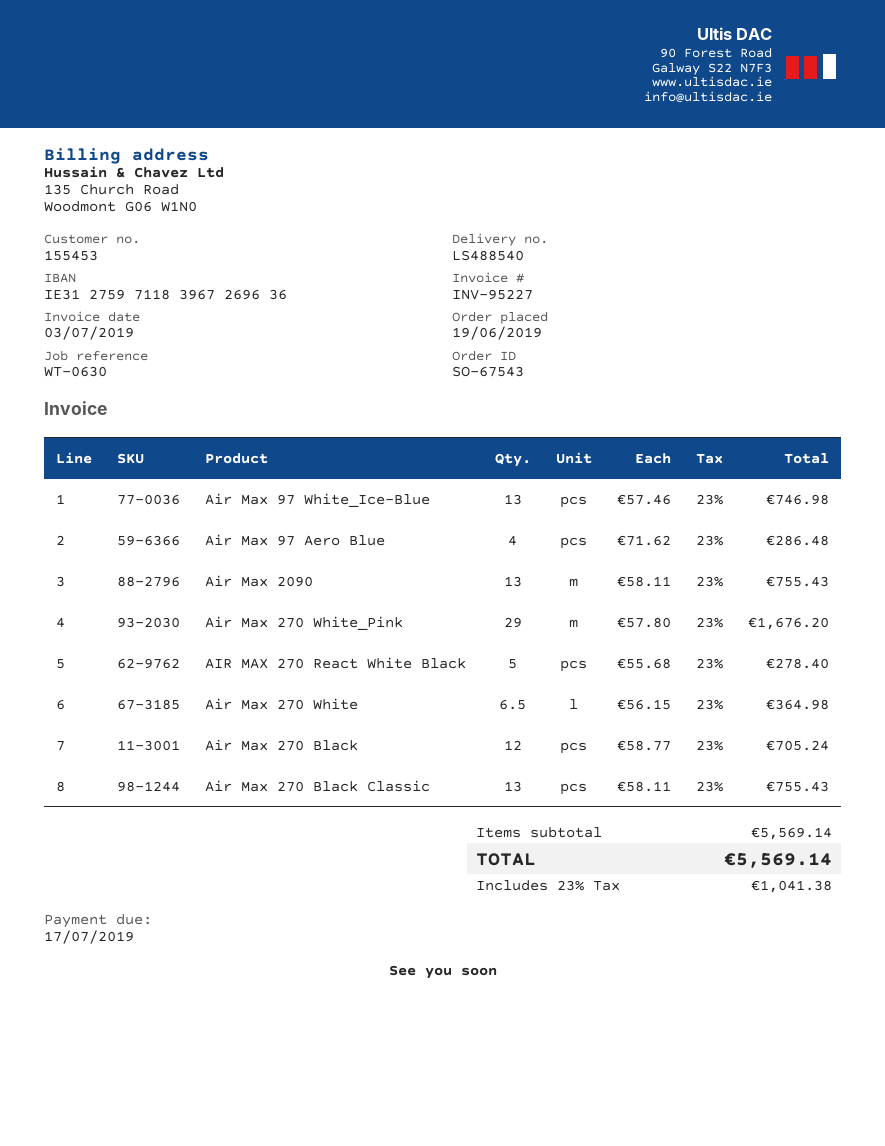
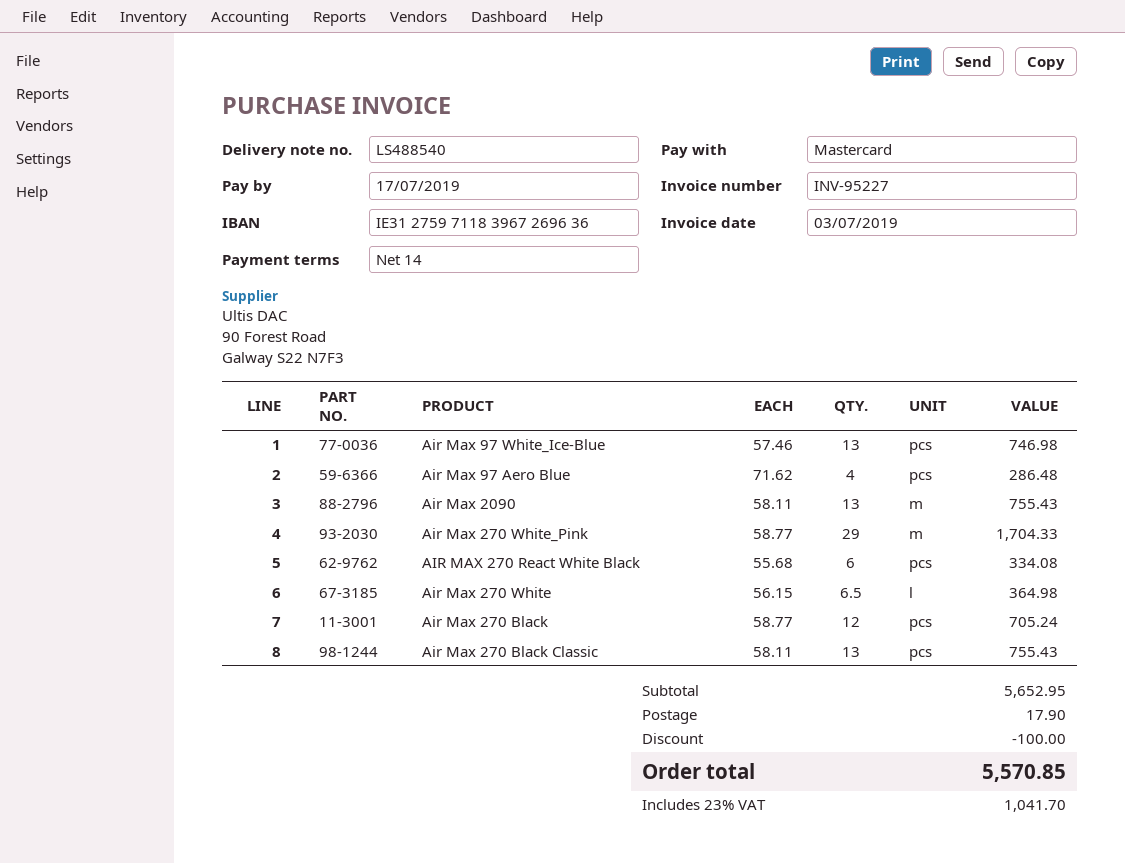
Air Max 270 White_Pink: 29 x 57.80 = 1676.20 -> 29 x 58.77 = 1704.33
AIR MAX 270 React White Black: 5 x 55.68 = 278.40 -> 6 x 55.68 = 334.08
subtotal: 5569.14 -> 5652.95
discount: none -> 100.00
shipping: none -> 17.90
tax: 23% = 1041.38 -> 23% = 1041.70
total: 5569.14 -> 5570.85

